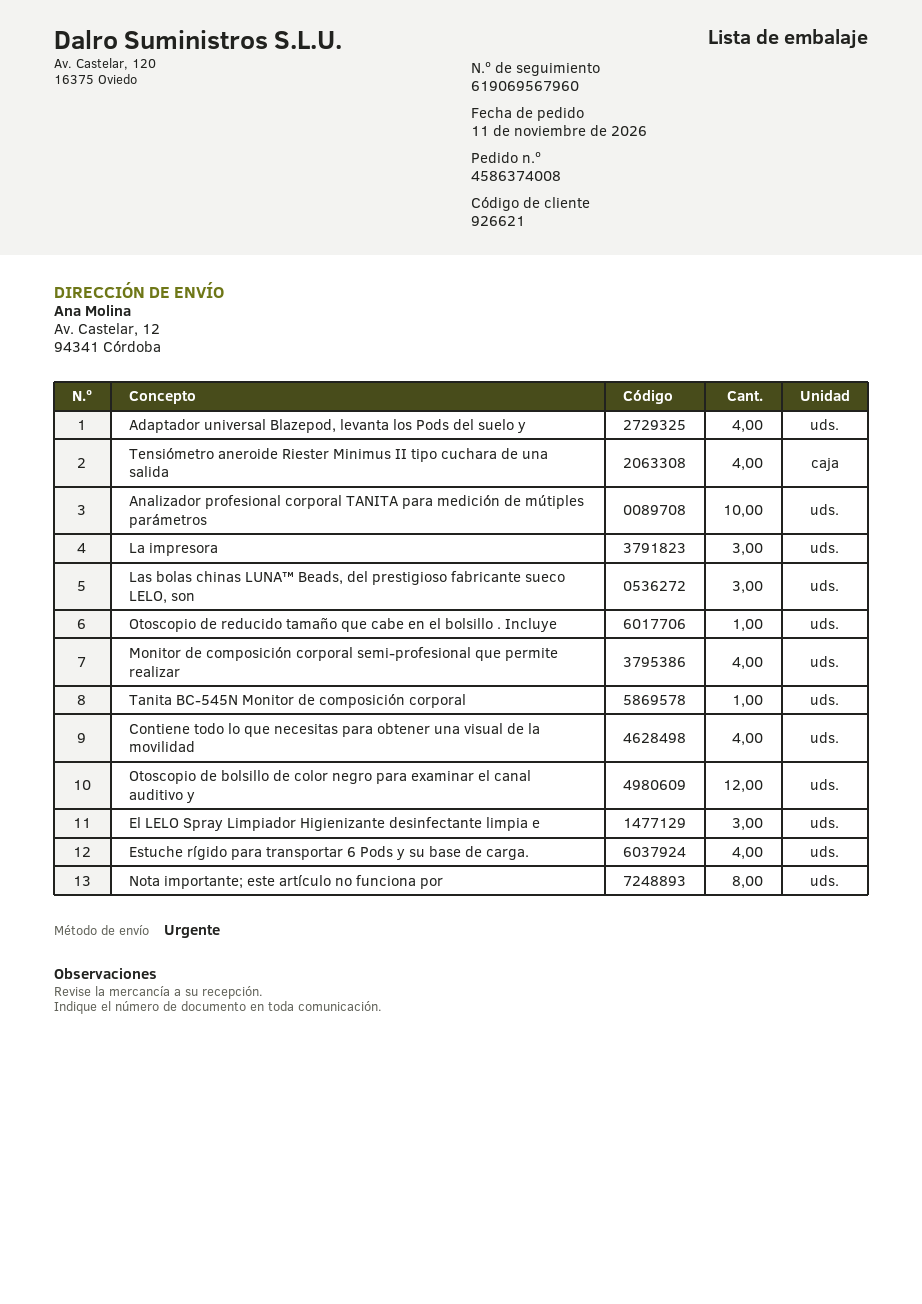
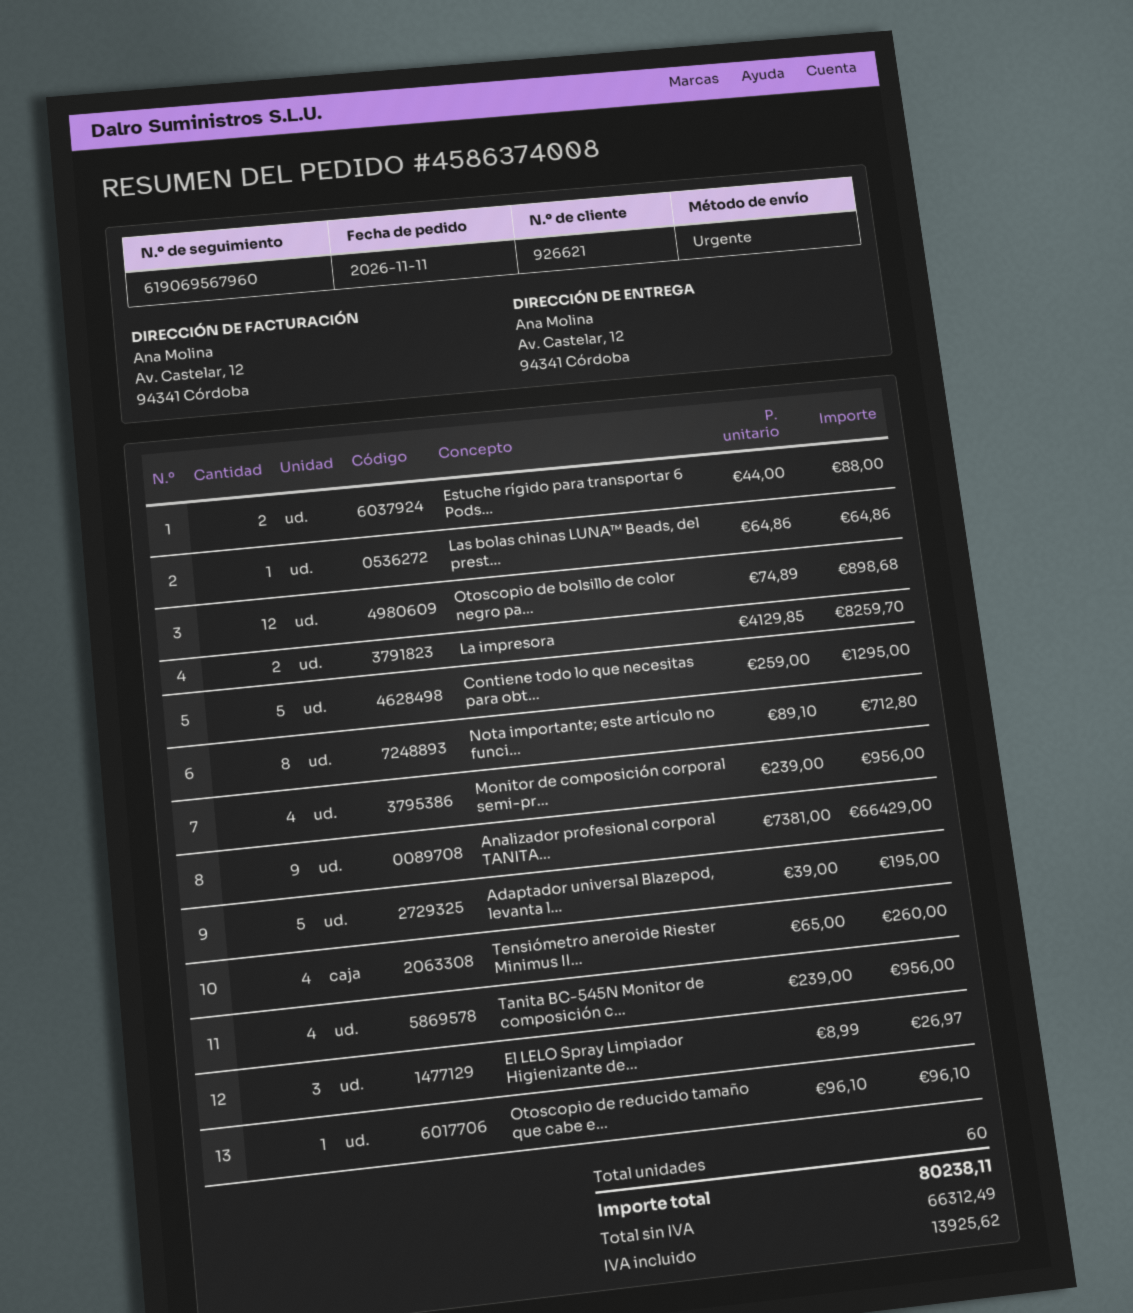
Adaptador universal Blazepod, levanta los Pods del suelo y: 4 -> 5
Analizador profesional corporal TANITA para medición de mútiples parámetros: 10 -> 9
La impresora: 3 -> 2
Las bolas chinas LUNA™ Beads, del prestigioso fabricante sueco LELO, son: 3 -> 1
Tanita BC-545N Monitor de composición corporal: 1 -> 4
Contiene todo lo que necesitas para obtener una visual de la movilidad: 4 -> 5
Estuche rígido para transportar 6 Pods y su base de carga.: 4 -> 2

